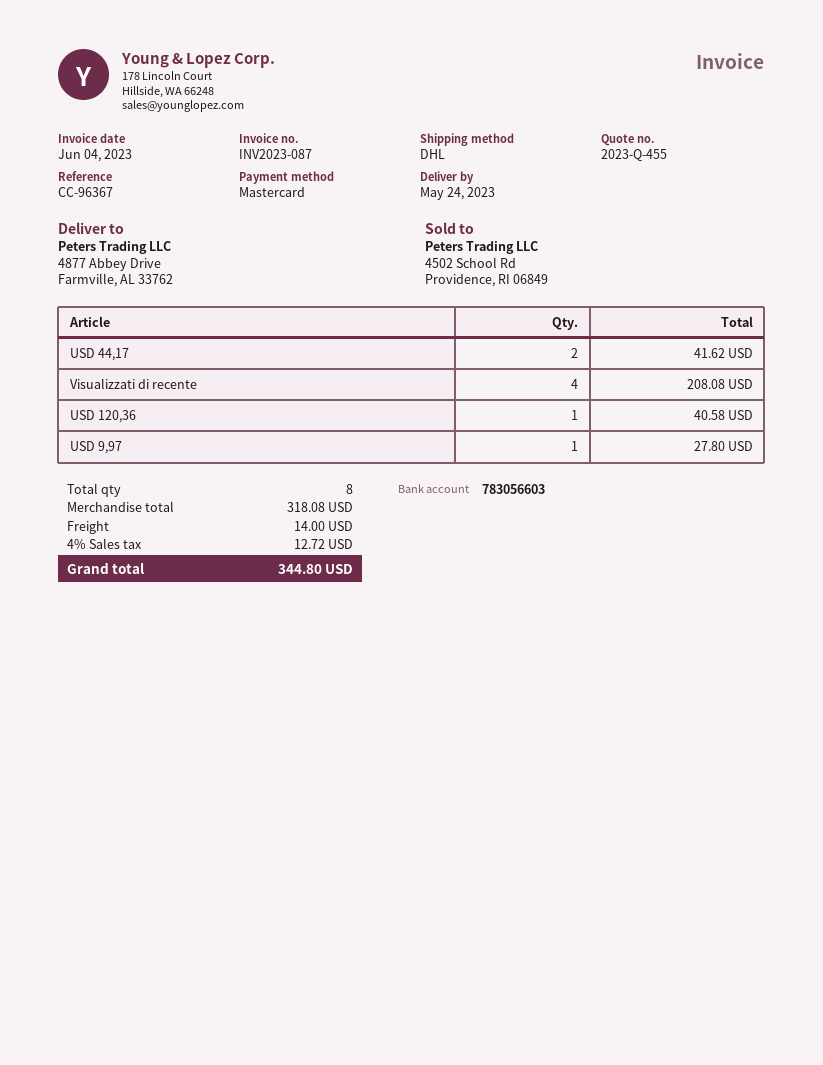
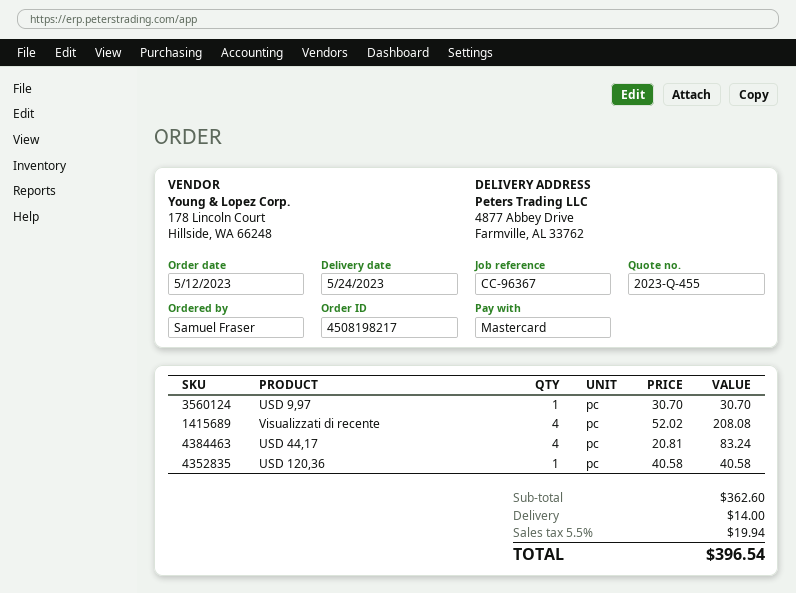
USD 44,17: 2 for 41.62 -> 4 for 83.24
USD 9,97: 1 for 27.80 -> 1 for 30.70
subtotal: 318.08 -> 362.60
tax: 4% = 12.72 -> 5.5% = 19.94
total: 344.80 -> 396.54

